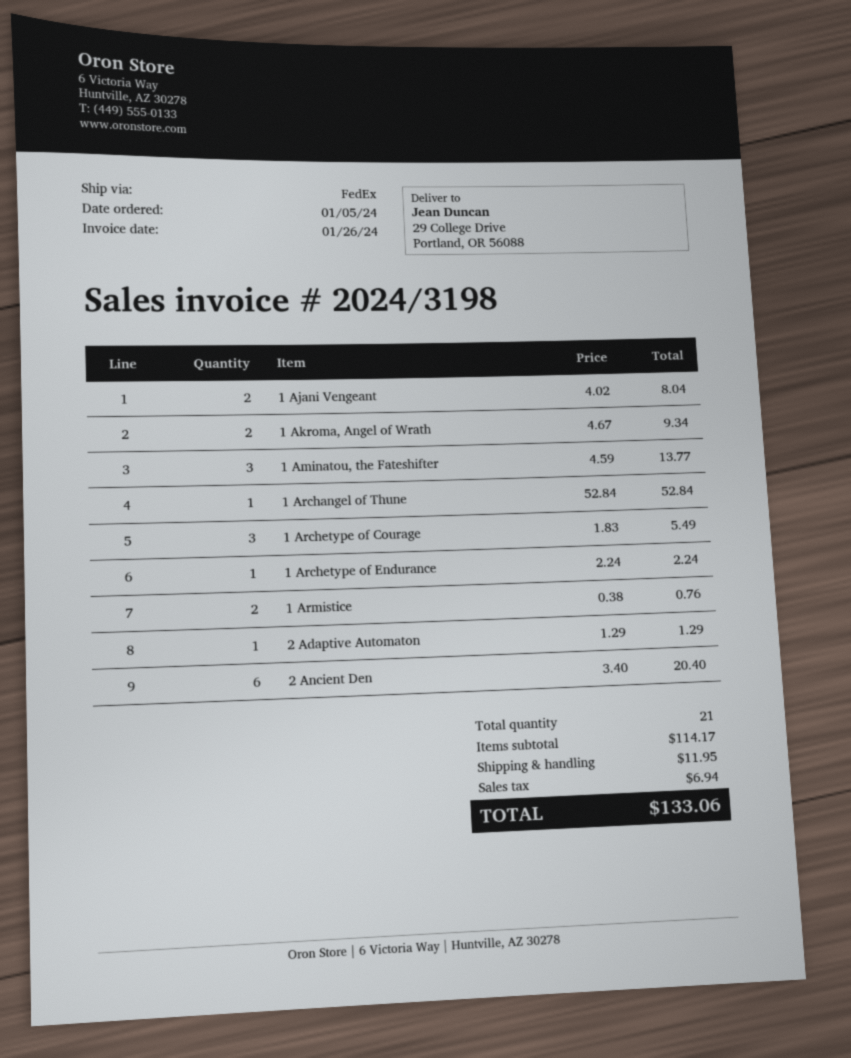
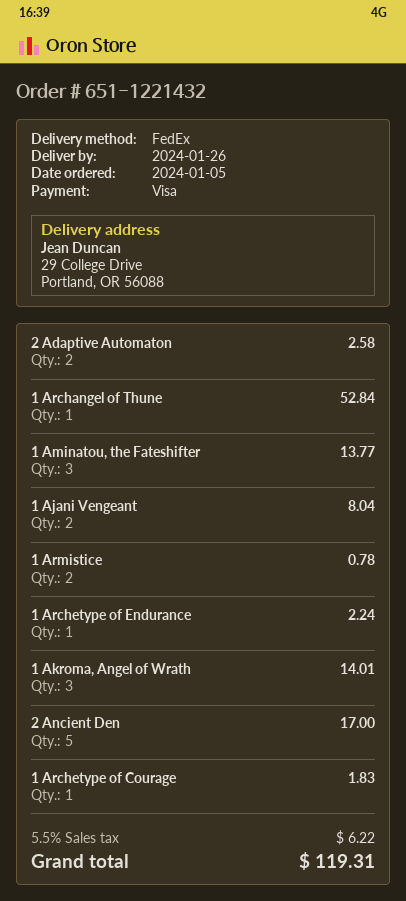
1 Akroma, Angel of Wrath: 2 for 9.34 -> 3 for 14.01
1 Archetype of Courage: 3 for 5.49 -> 1 for 1.83
1 Armistice: 2 for 0.76 -> 2 for 0.78
2 Adaptive Automaton: 1 for 1.29 -> 2 for 2.58
2 Ancient Den: 6 for 20.40 -> 5 for 17.00
shipping: 11.95 -> none
tax: 6.94 -> 6.22
total: 133.06 -> 119.31

